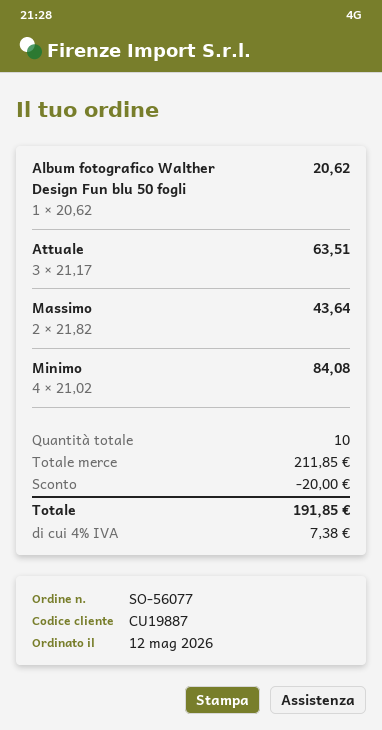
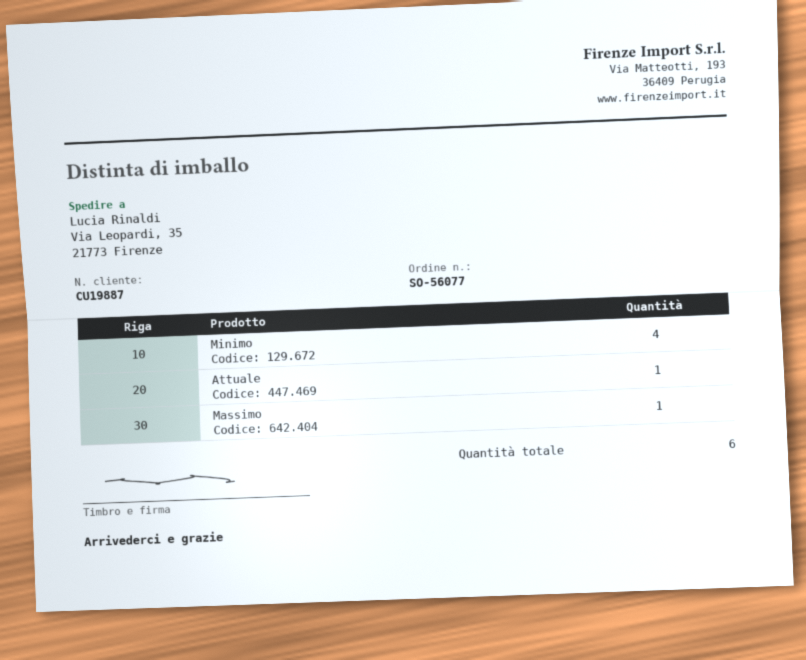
Album fotografico Walther Design Fun blu 50 fogli: 1 -> none
Attuale: 3 -> 1
Massimo: 2 -> 1
total quantity: 10 -> 6

